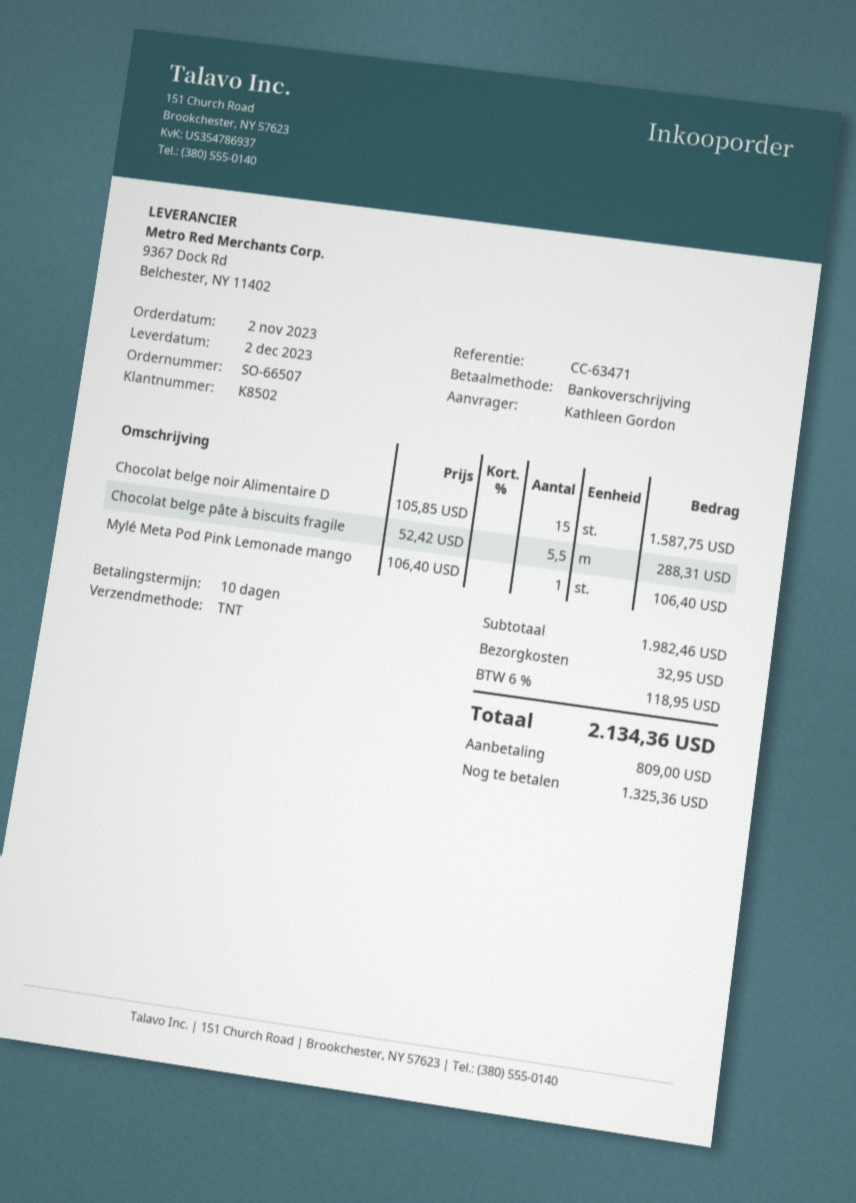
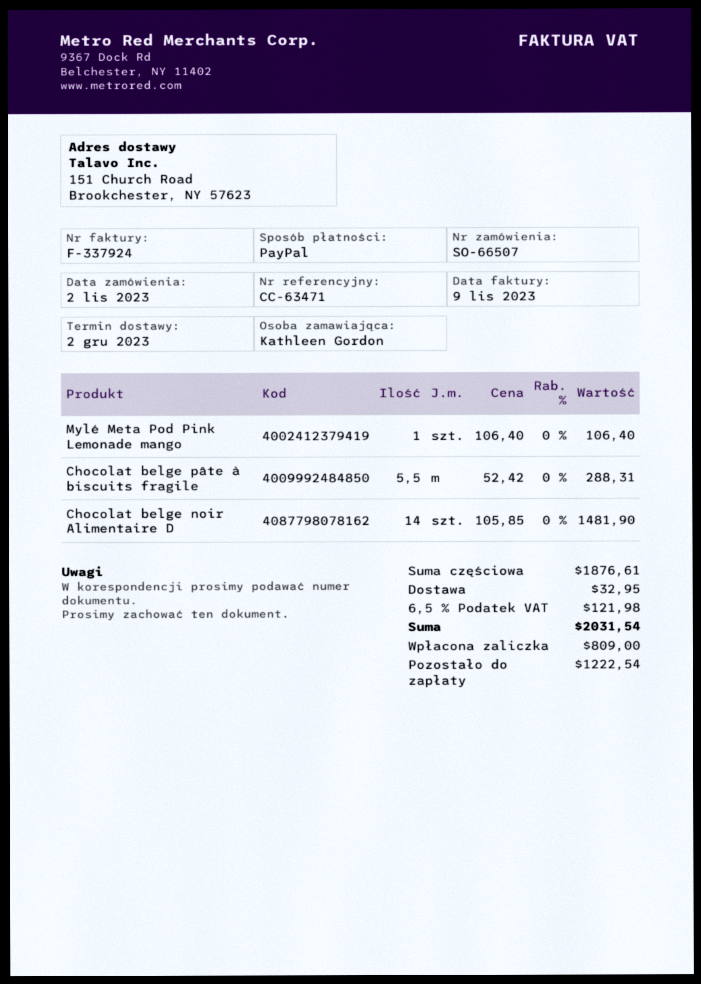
payment method: bank transfer -> PayPal
Chocolat belge noir Alimentaire D: 15 x 105.85 = 1587.75 -> 14 x 105.85 = 1481.90
subtotal: 1982.46 -> 1876.61
tax: 6% = 118.95 -> 6.5% = 121.98
total: 2134.36 -> 2031.54
balance: 1325.36 -> 1222.54

